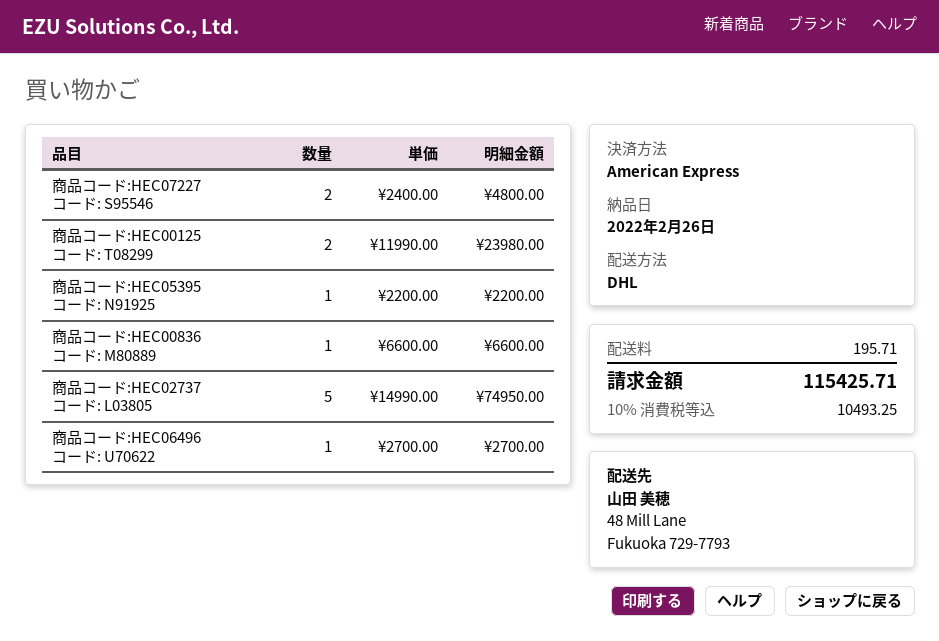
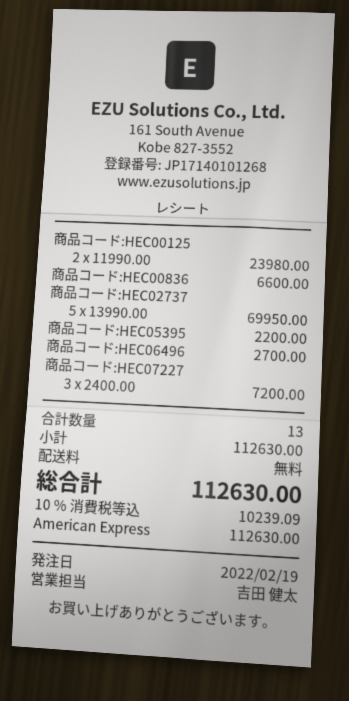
商品コード:HEC07227: 2 x 2400.00 = 4800.00 -> 3 x 2400.00 = 7200.00
商品コード:HEC02737: 5 x 14990.00 = 74950.00 -> 5 x 13990.00 = 69950.00
shipping: 195.71 -> 0.00
tax: 10% = 10493.25 -> 10% = 10239.09
total: 115425.71 -> 112630.00

